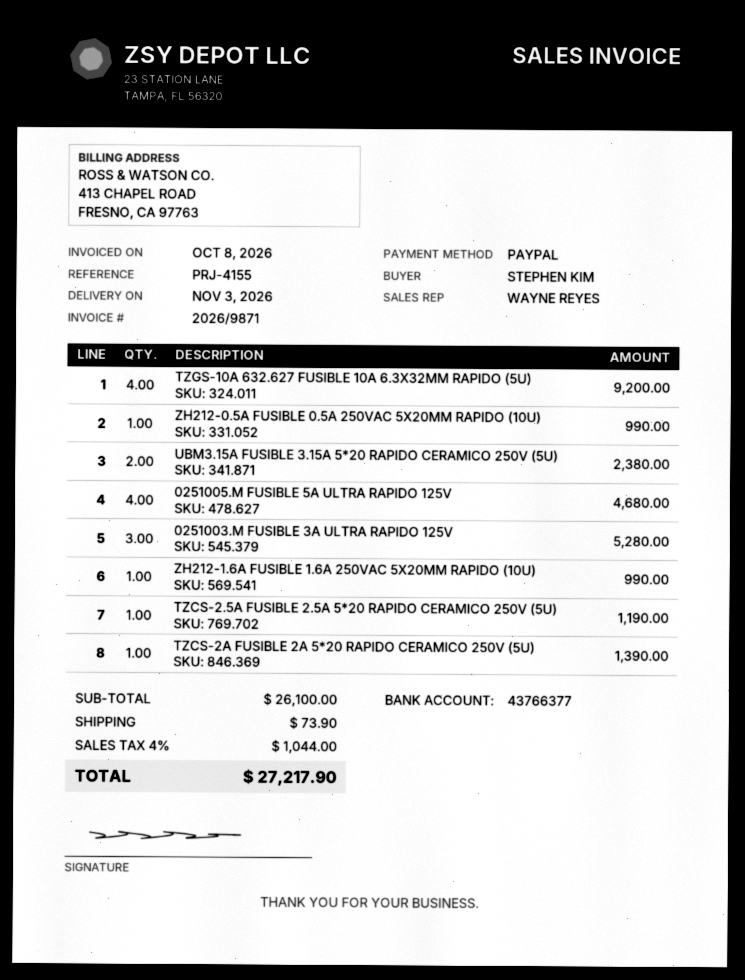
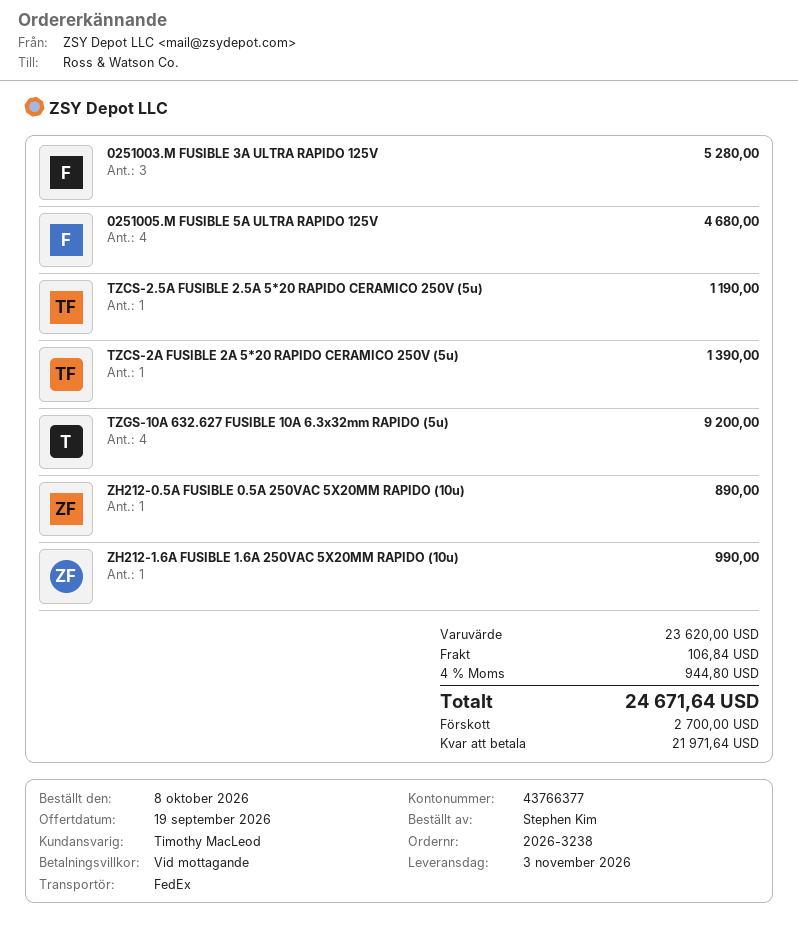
sales rep: WAYNE REYES -> Timothy MacLeod
ZH212-0.5A FUSIBLE 0.5A 250VAC 5X20MM RAPIDO (10U): 1 for 990.00 -> 1 for 890.00
UBM3.15A FUSIBLE 3.15A 5*20 RAPIDO CERAMICO 250V (5U): 2 for 2380.00 -> none
subtotal: 26100.00 -> 23620.00
shipping: 73.90 -> 106.84
tax: 4% = 1044.00 -> 4% = 944.80
total: 27217.90 -> 24671.64

